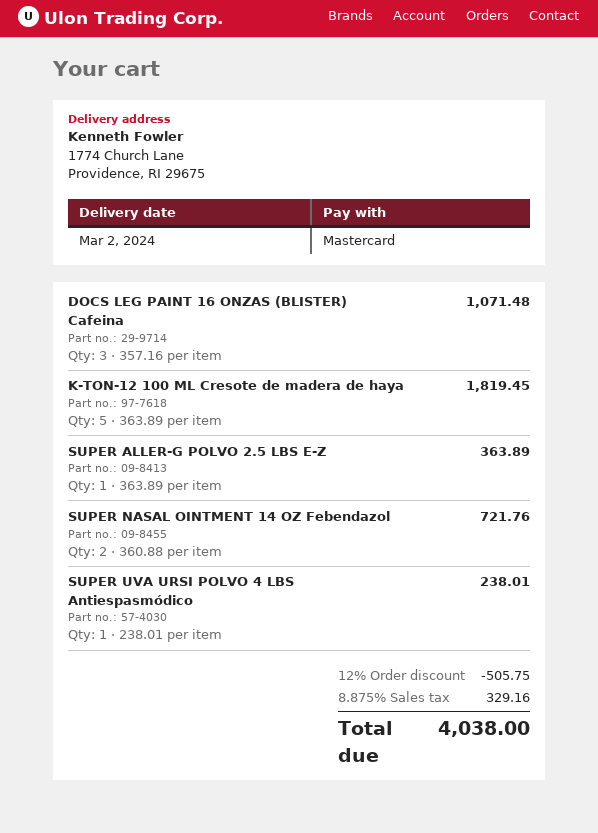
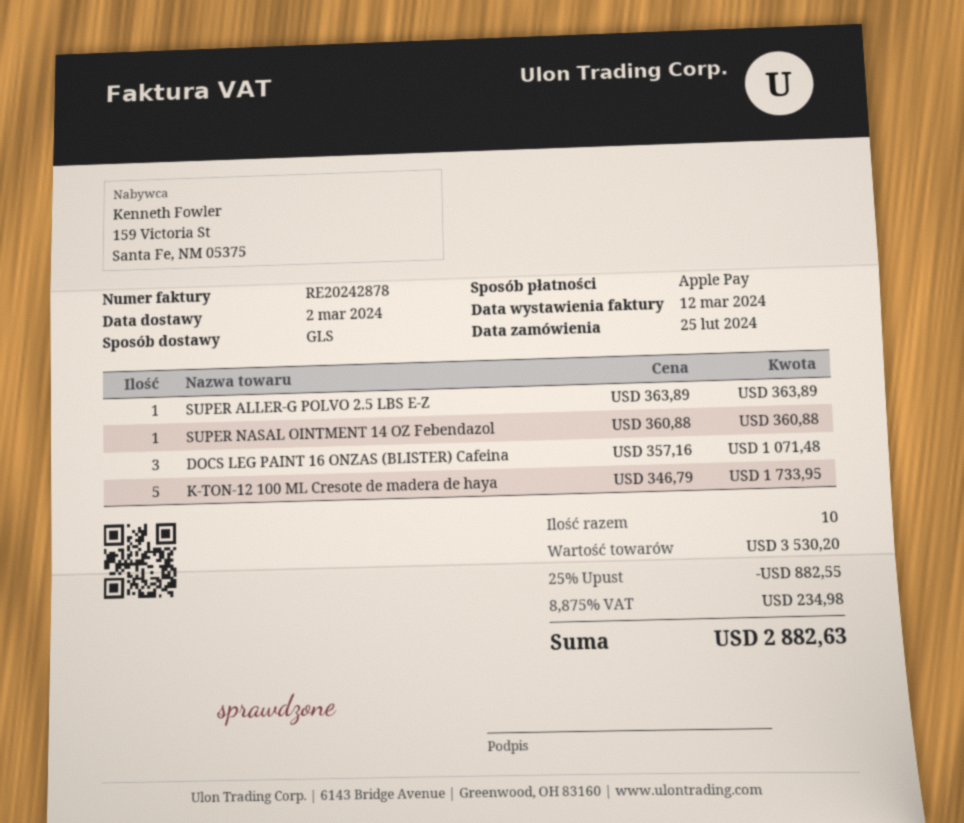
payment method: Mastercard -> Apple Pay
K-TON-12 100 ML Cresote de madera de haya: 5 x 363.89 = 1819.45 -> 5 x 346.79 = 1733.95
SUPER NASAL OINTMENT 14 OZ Febendazol: 2 x 360.88 = 721.76 -> 1 x 360.88 = 360.88
SUPER UVA URSI POLVO 4 LBS Antiespasmódico: 1 x 238.01 = 238.01 -> none
discount: 12% = 505.75 -> 25% = 882.55
tax: 8.875% = 329.16 -> 8.875% = 234.98
total: 4038.00 -> 2882.63

